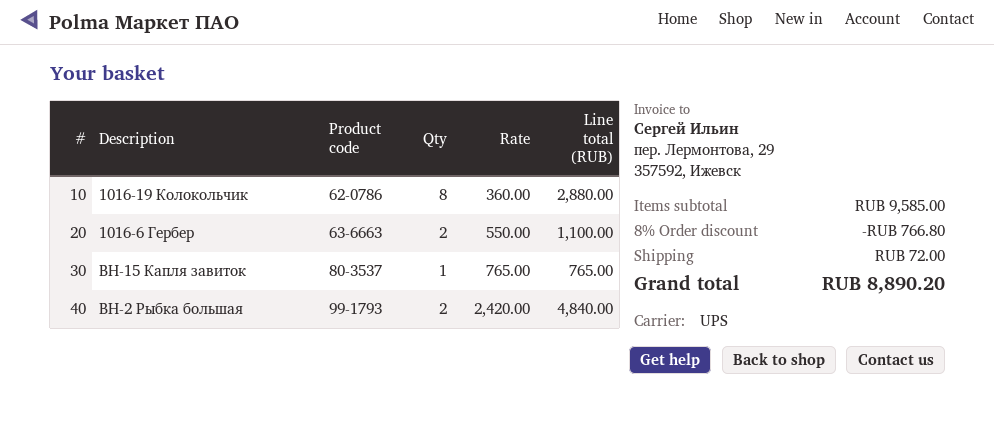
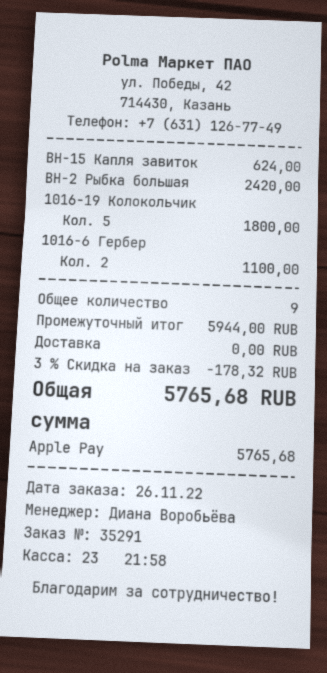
1016-19 Колокольчик: 8 for 2880.00 -> 5 for 1800.00
ВН-15 Капля завиток: 1 for 765.00 -> 1 for 624.00
ВН-2 Рыбка большая: 2 for 4840.00 -> 1 for 2420.00
subtotal: 9585.00 -> 5944.00
discount: 8% = 766.80 -> 3% = 178.32
shipping: 72.00 -> 0.00
total: 8890.20 -> 5765.68

